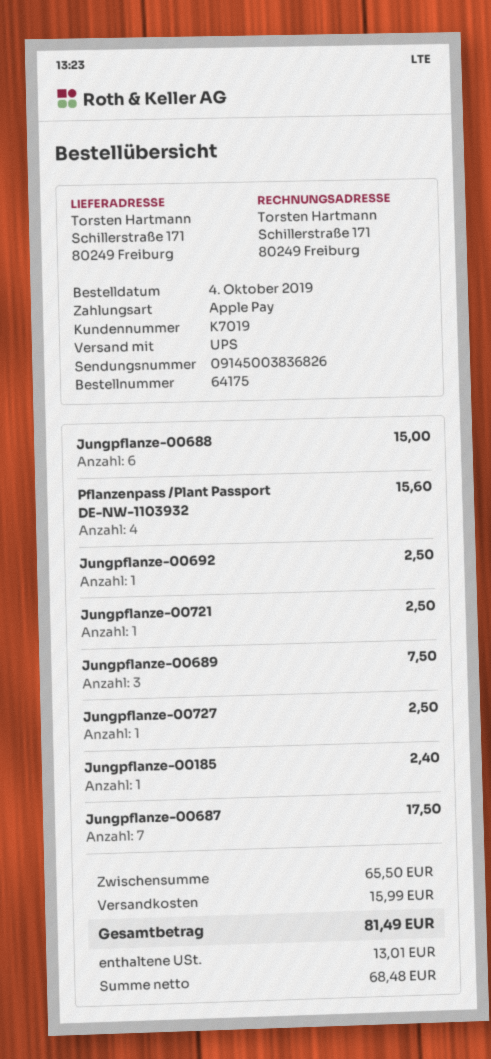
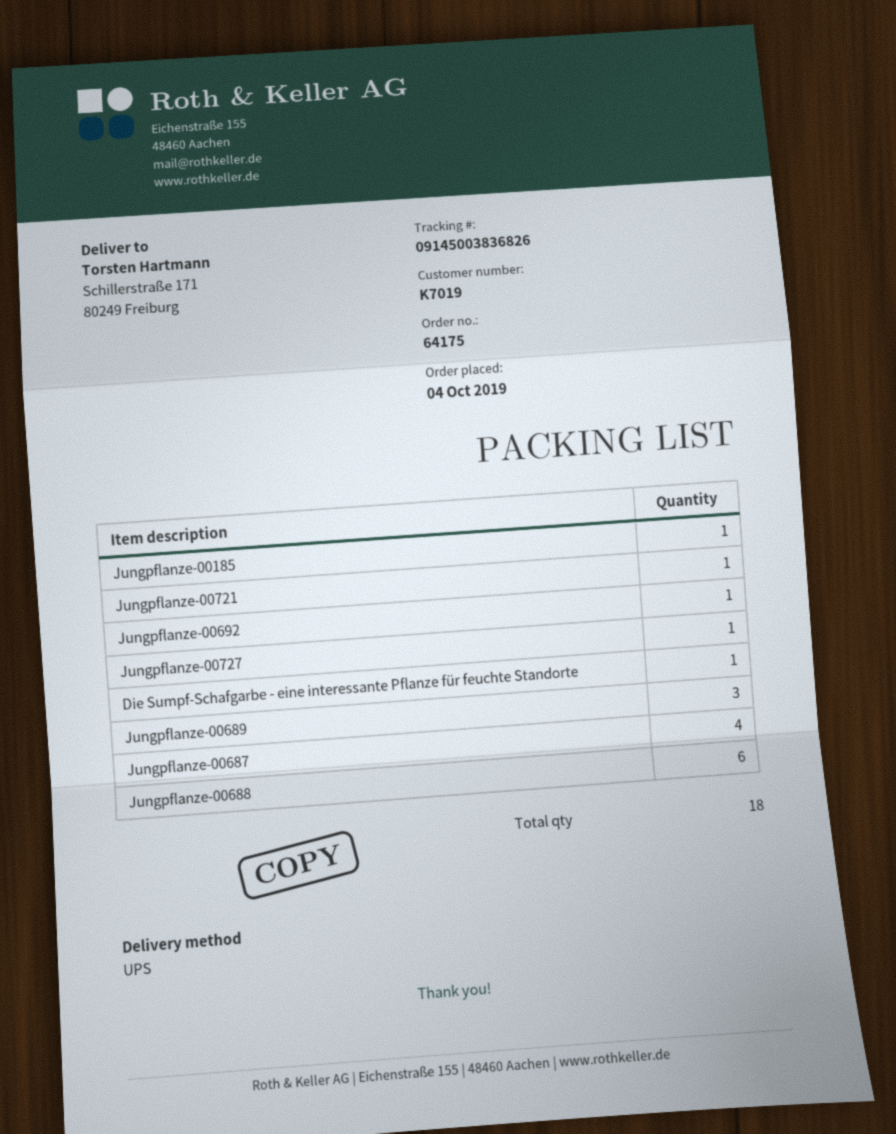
Pflanzenpass /Plant Passport DE-NW-1103932: 4 -> none
Jungpflanze-00687: 7 -> 4
Die Sumpf-Schafgarbe - eine interessante Pflanze für feuchte Standorte: none -> 1

